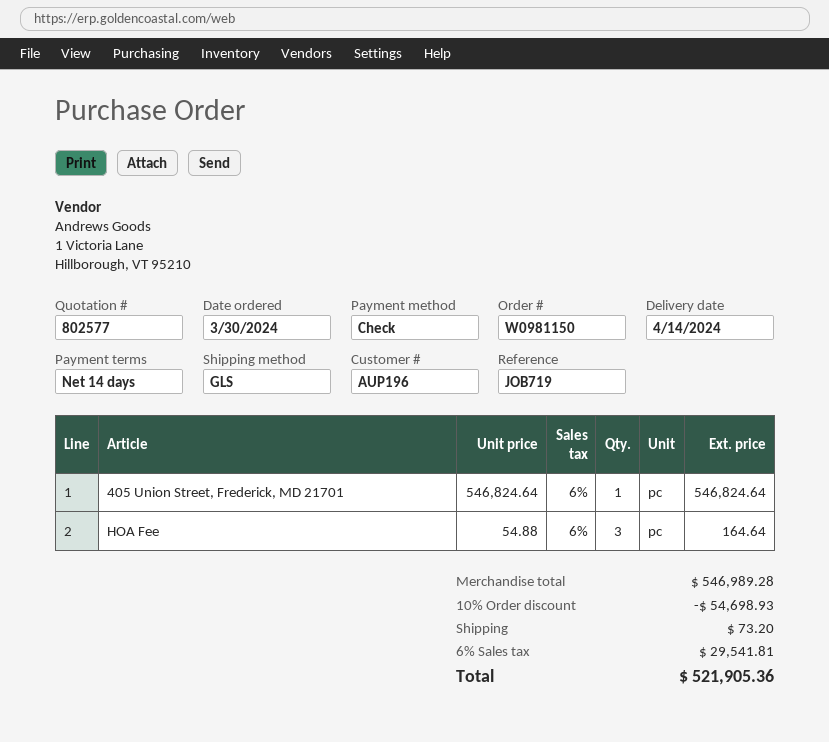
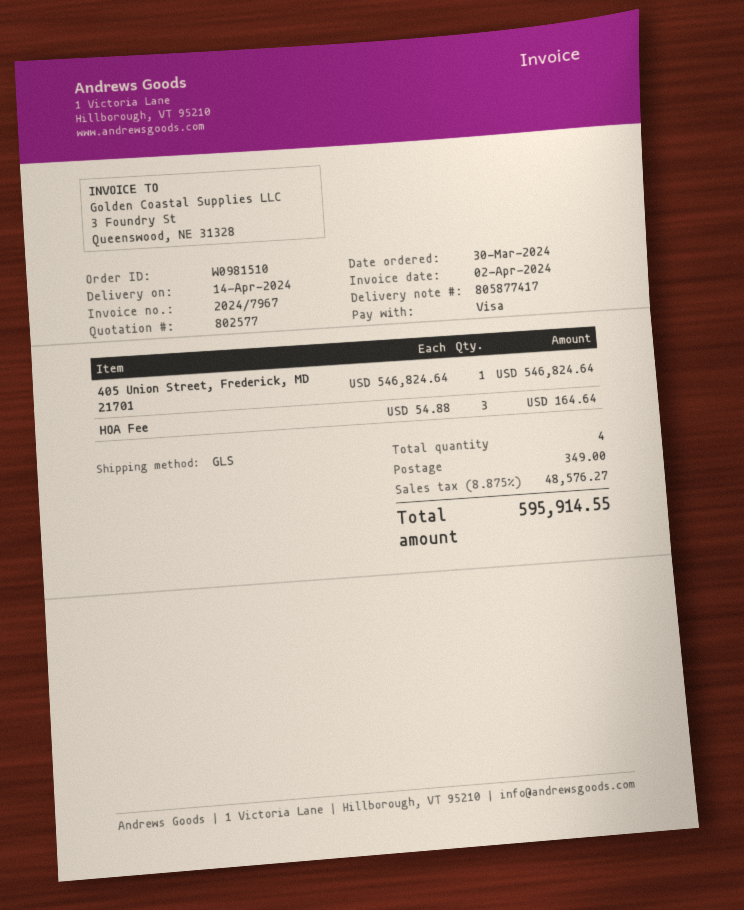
order number: W0981150 -> W0981510
payment method: cheque -> Visa
discount: 10% = 54698.93 -> none
shipping: 73.20 -> 349.00
tax: 6% = 29541.81 -> 8.875% = 48576.27
total: 521905.36 -> 595914.55

